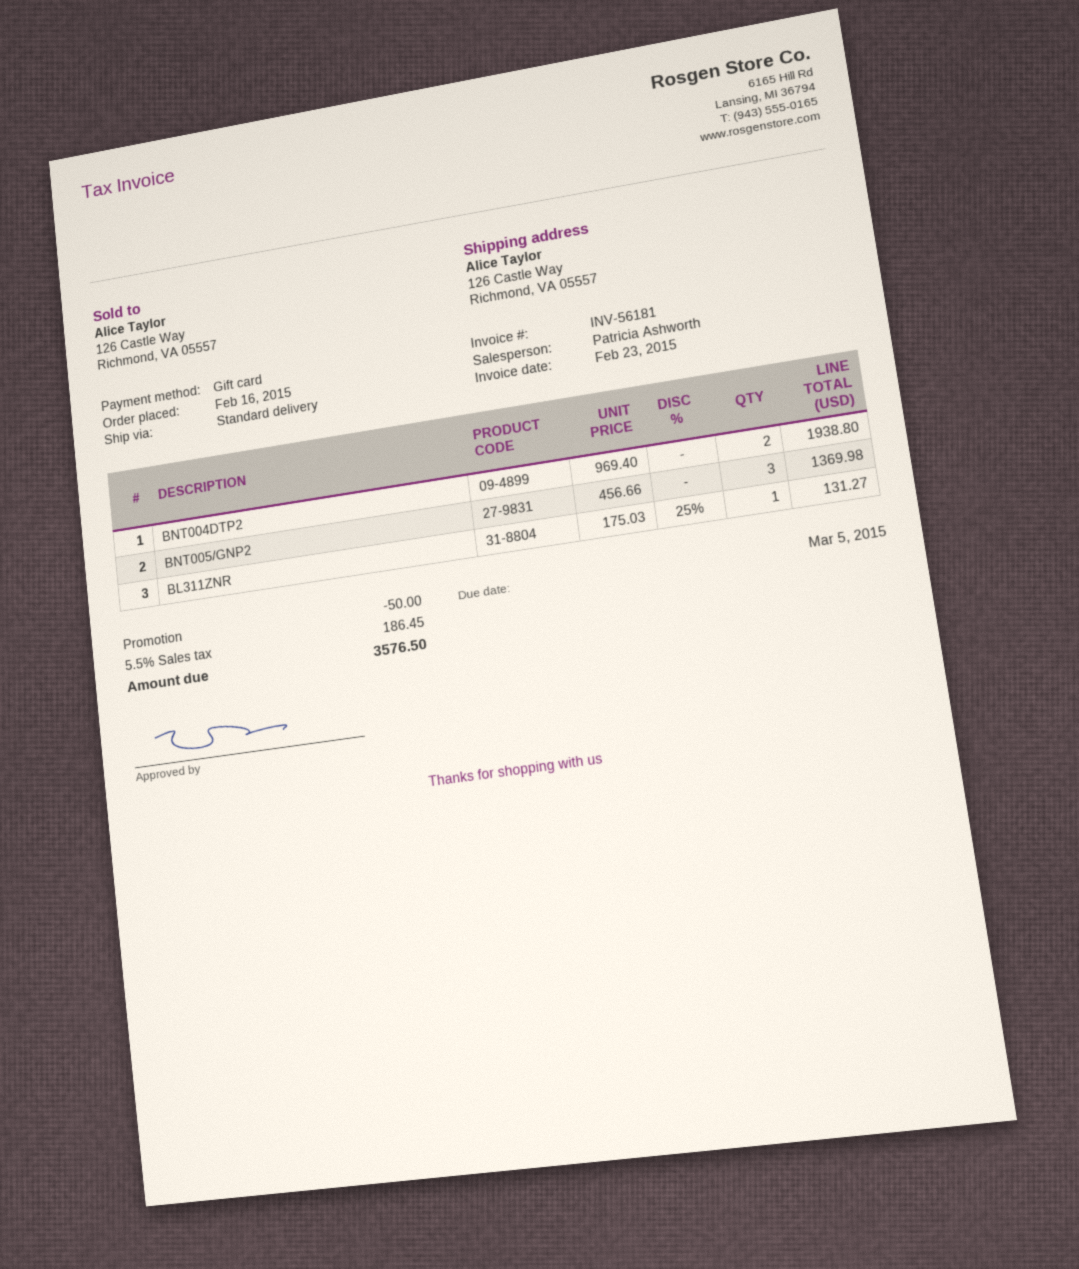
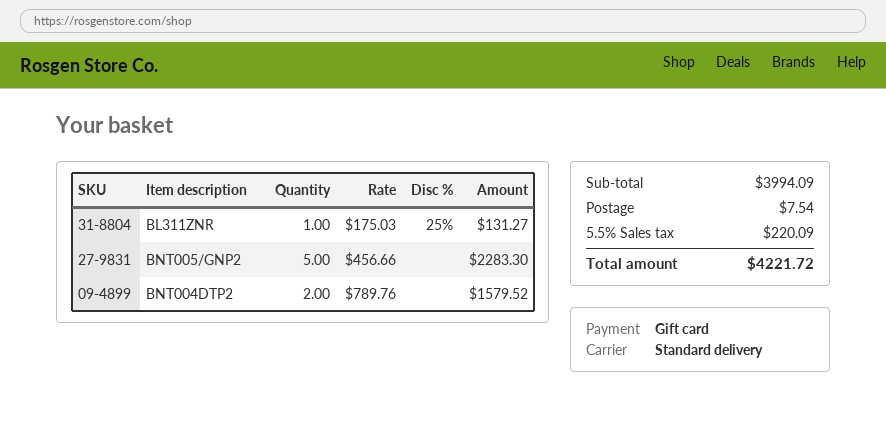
BNT004DTP2: 2 x 969.40 = 1938.80 -> 2 x 789.76 = 1579.52
BNT005/GNP2: 3 x 456.66 = 1369.98 -> 5 x 456.66 = 2283.30
discount: 50.00 -> none
shipping: none -> 7.54
tax: 5.5% = 186.45 -> 5.5% = 220.09
total: 3576.50 -> 4221.72

